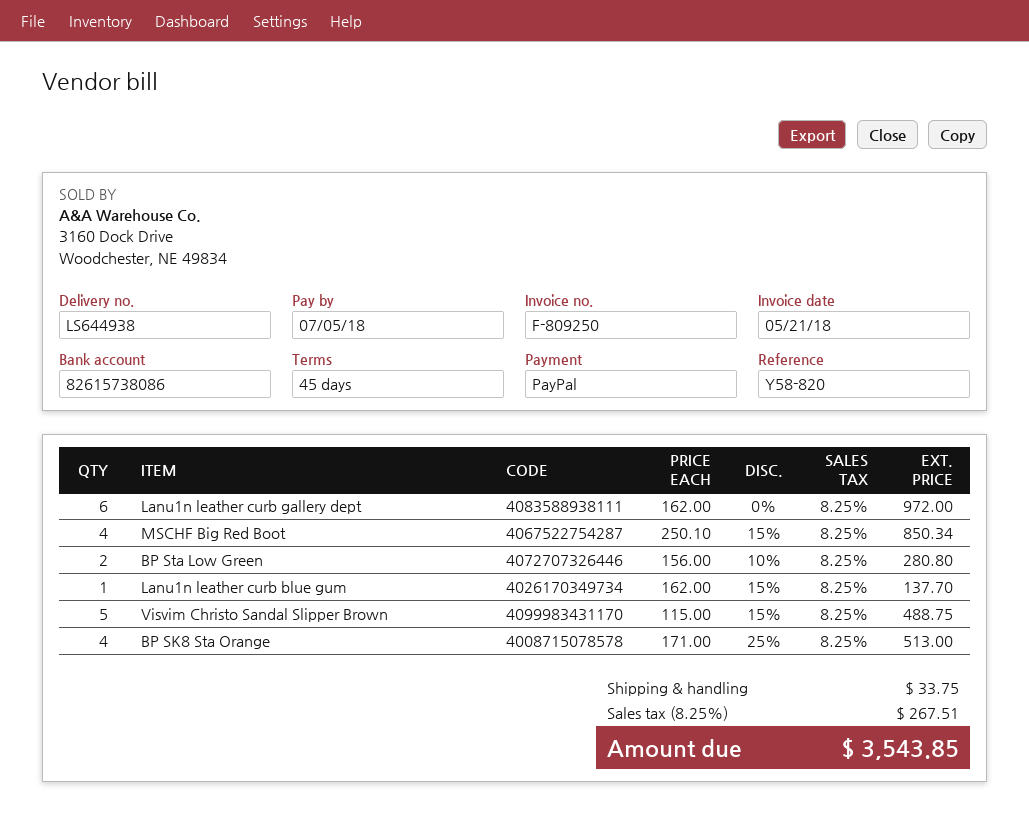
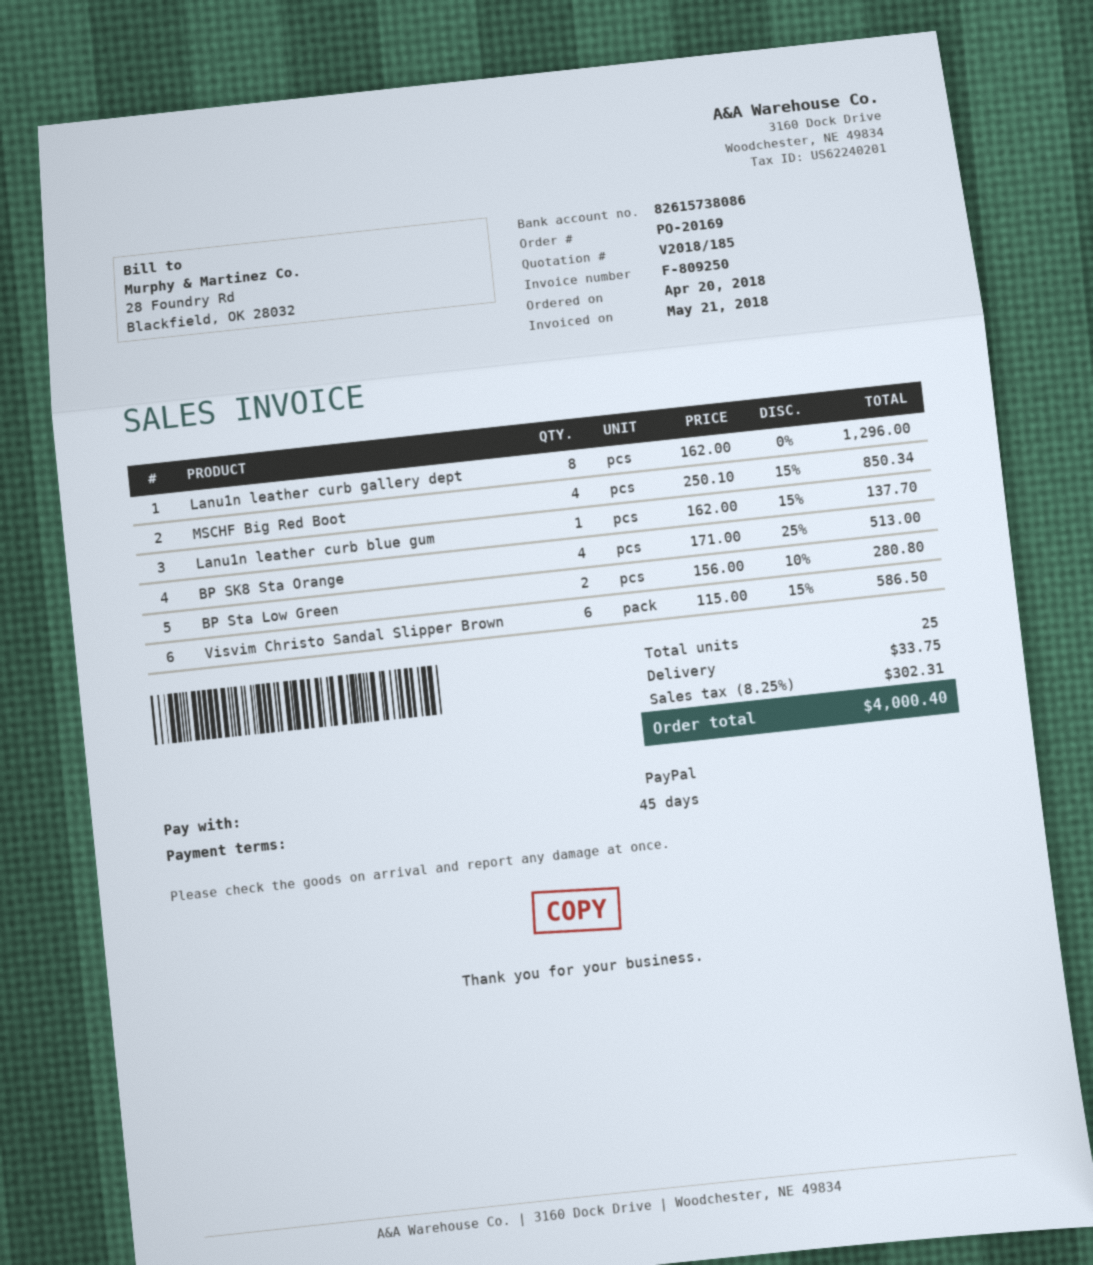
Lanu1n leather curb gallery dept: 6 x 162.00 = 972.00 -> 8 x 162.00 = 1296.00
Visvim Christo Sandal Slipper Brown: 5 x 115.00 - 15% = 488.75 -> 6 x 115.00 - 15% = 586.50
tax: 8.25% = 267.51 -> 8.25% = 302.31
total: 3543.85 -> 4000.40

